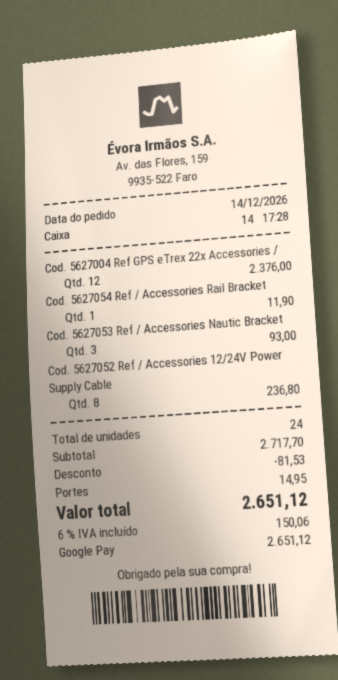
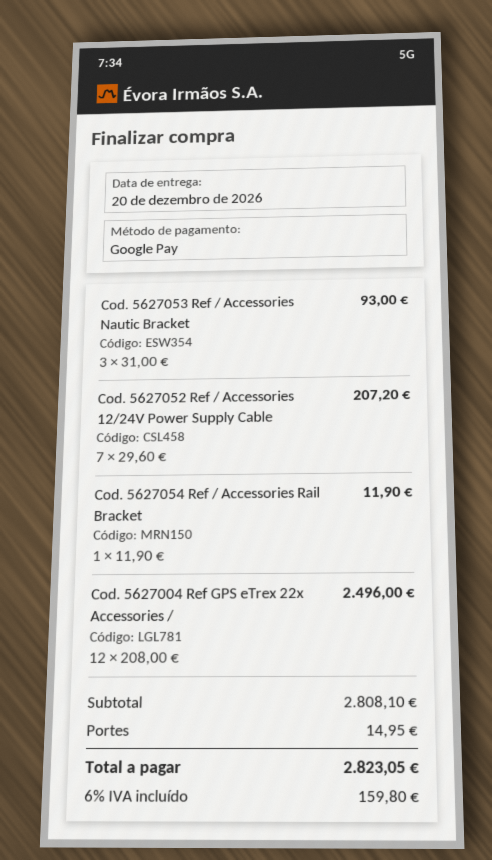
Cod. 5627004 Ref GPS eTrex 22x Accessories /: 12 for 2376.00 -> 12 for 2496.00
Cod. 5627052 Ref / Accessories 12/24V Power Supply Cable: 8 for 236.80 -> 7 for 207.20
subtotal: 2717.70 -> 2808.10
discount: 81.53 -> none
tax: 6% = 150.06 -> 6% = 159.80
total: 2651.12 -> 2823.05

